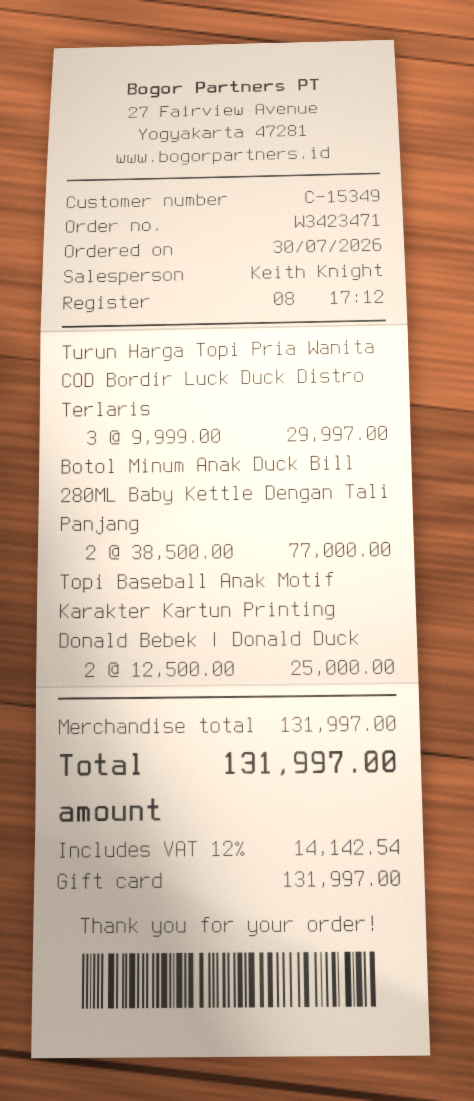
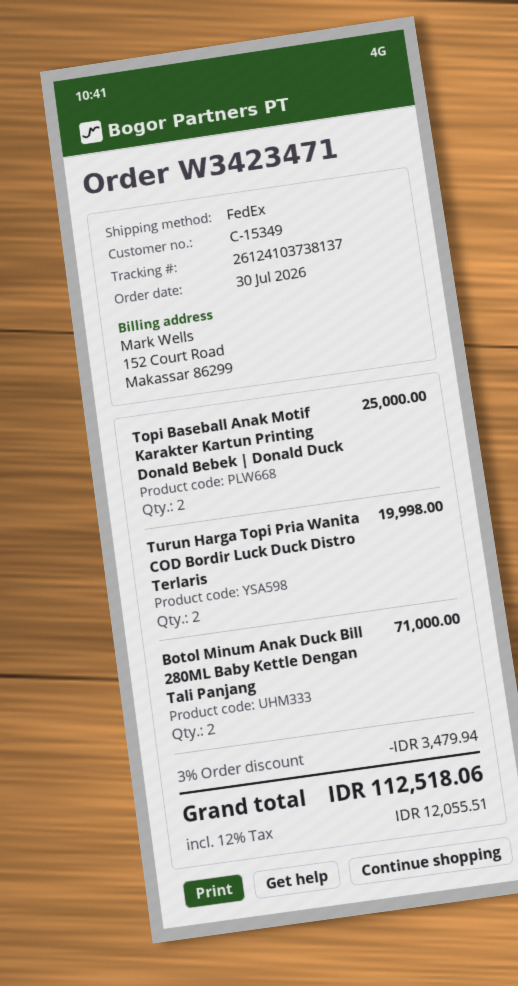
Turun Harga Topi Pria Wanita COD Bordir Luck Duck Distro Terlaris: 3 for 29997.00 -> 2 for 19998.00
Botol Minum Anak Duck Bill 280ML Baby Kettle Dengan Tali Panjang: 2 for 77000.00 -> 2 for 71000.00
discount: none -> 3% = 3479.94
tax: 12% = 14142.54 -> 12% = 12055.51
total: 131997.00 -> 112518.06

